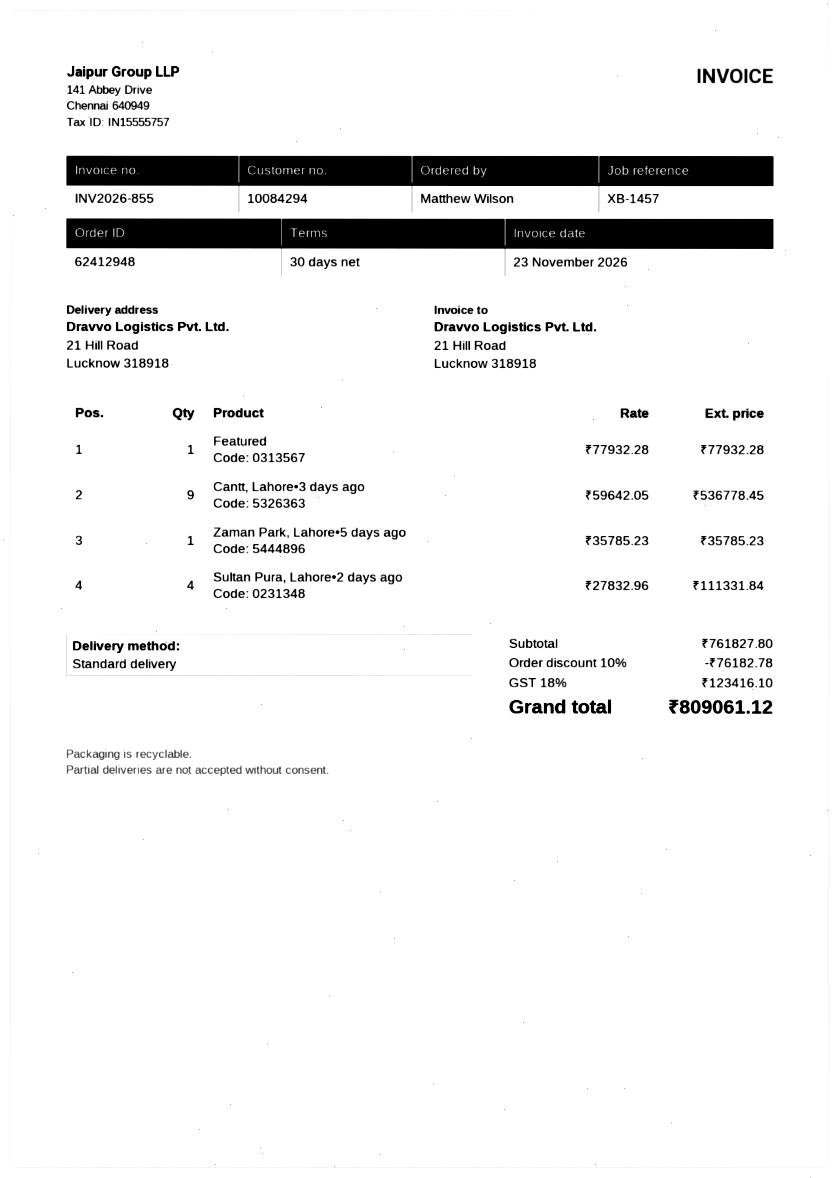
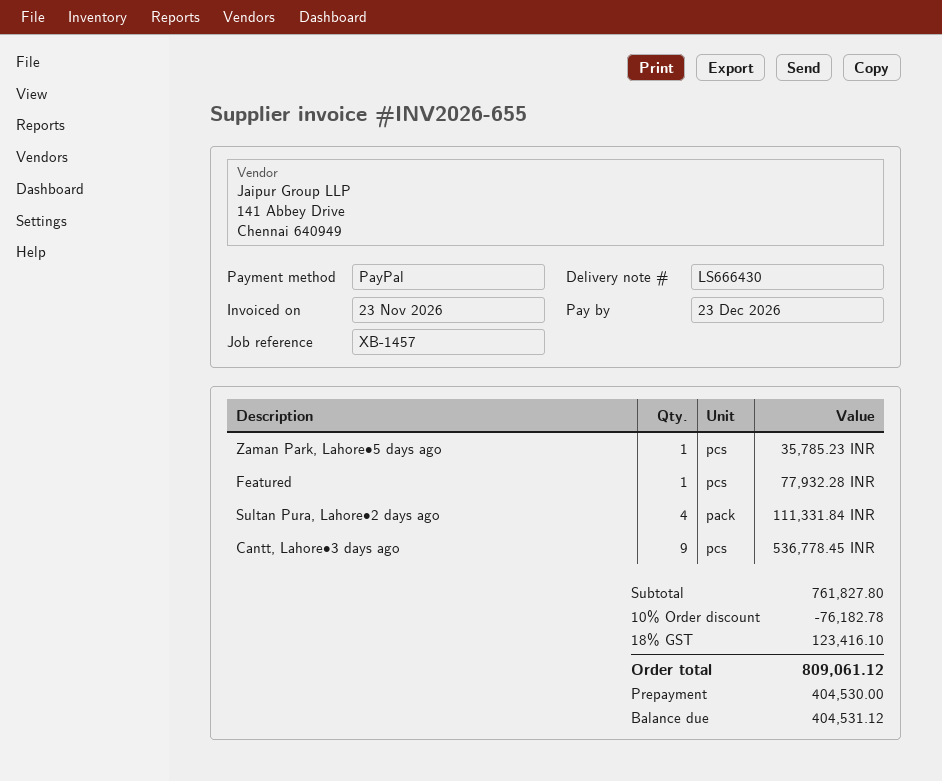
invoice number: INV2026-855 -> INV2026-655

